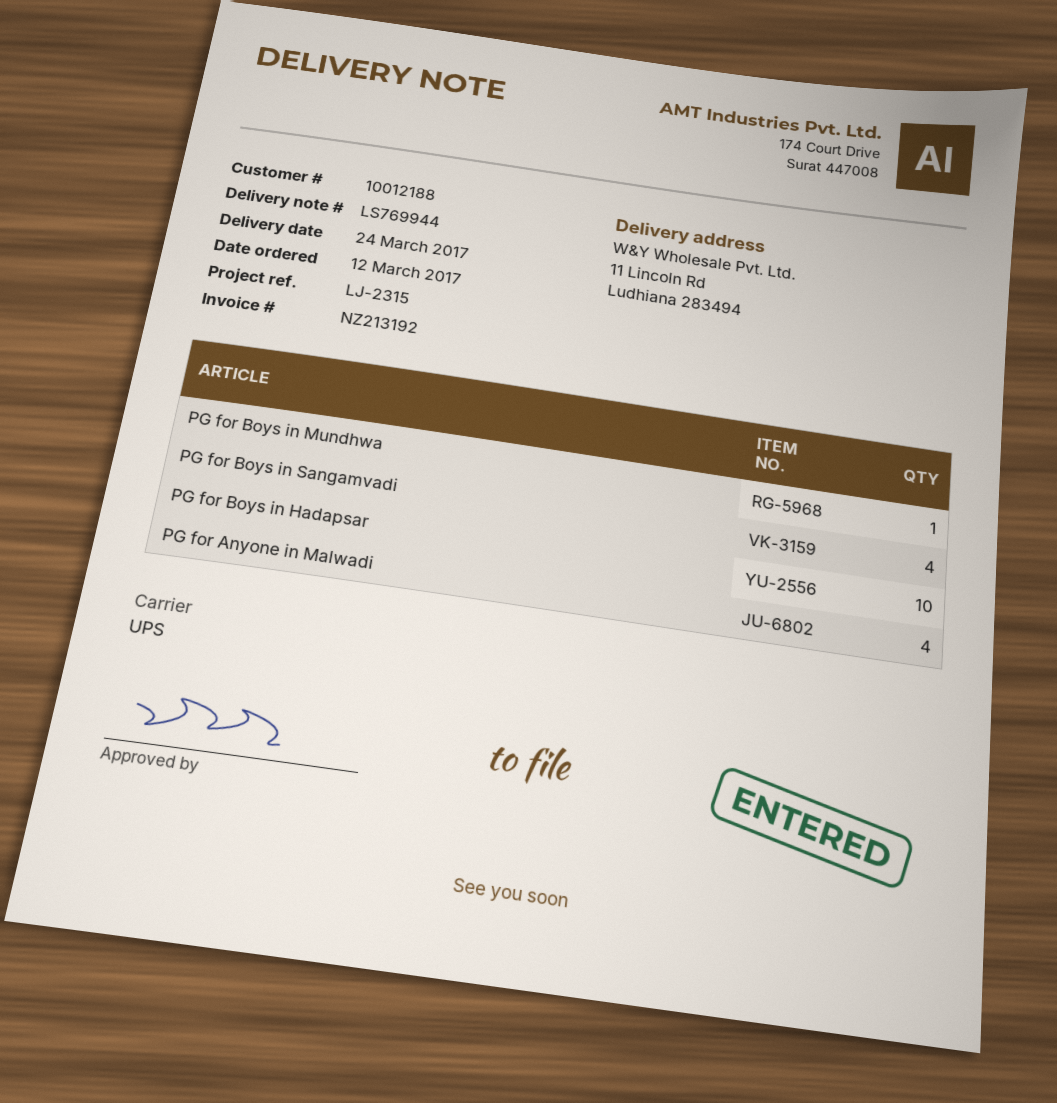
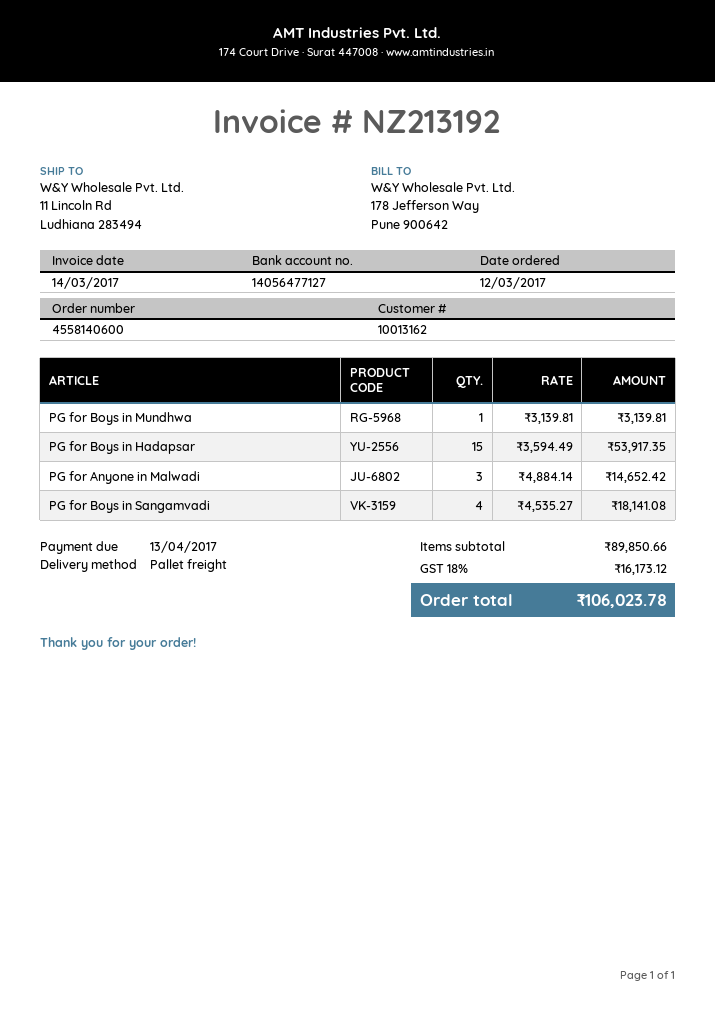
customer number: 10012188 -> 10013162
shipping method: UPS -> pallet freight
PG for Boys in Hadapsar: 10 -> 15
PG for Anyone in Malwadi: 4 -> 3

